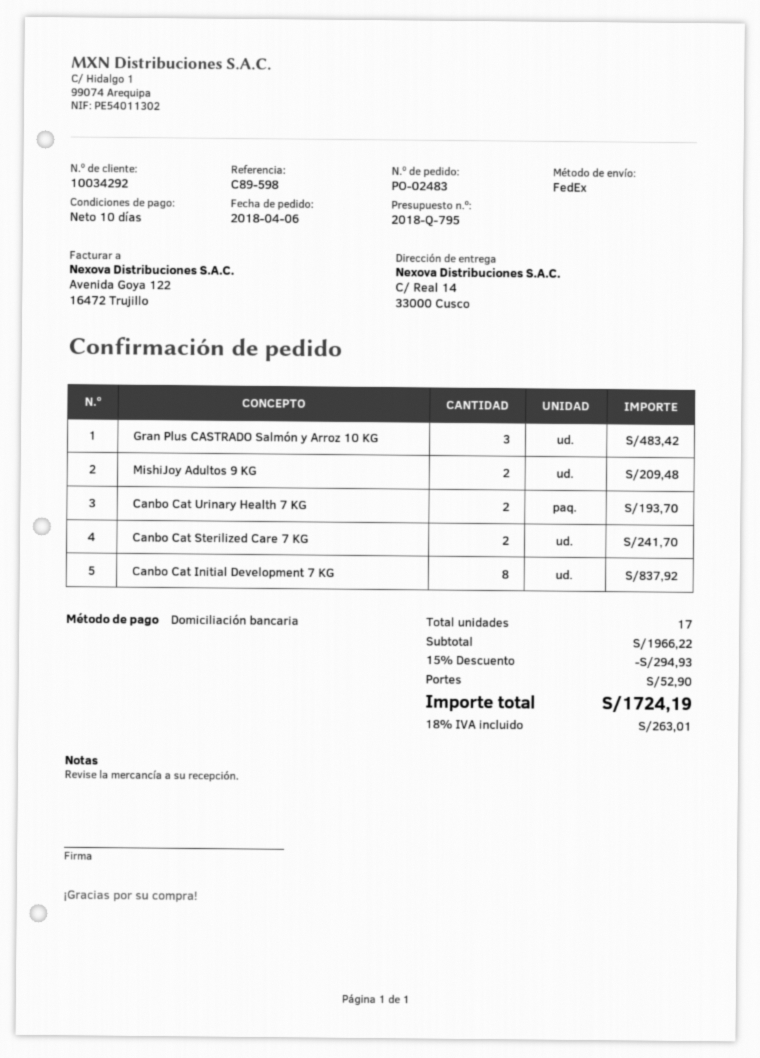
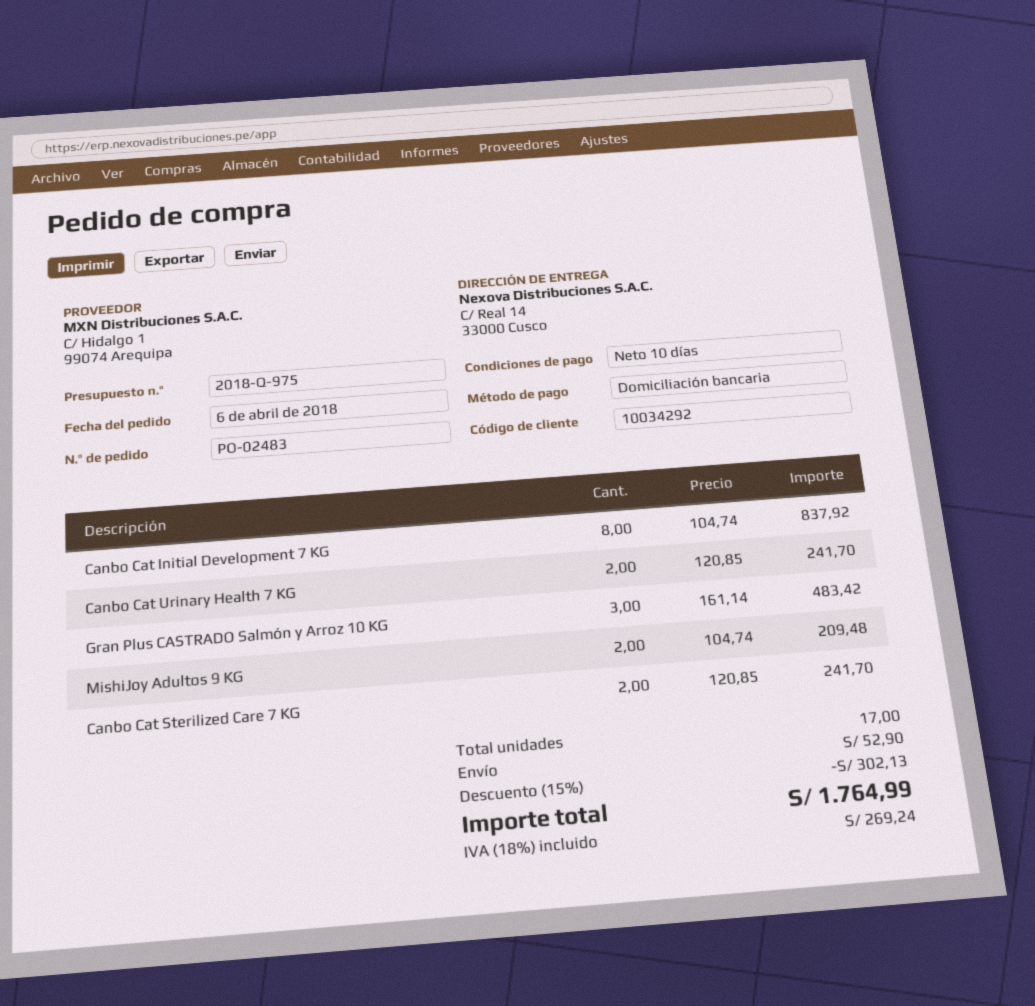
quote number: 2018-Q-795 -> 2018-Q-975
Canbo Cat Urinary Health 7 KG: 2 for 193.70 -> 2 for 241.70
discount: 15% = 294.93 -> 15% = 302.13
tax: 18% = 263.01 -> 18% = 269.24
total: 1724.19 -> 1764.99

